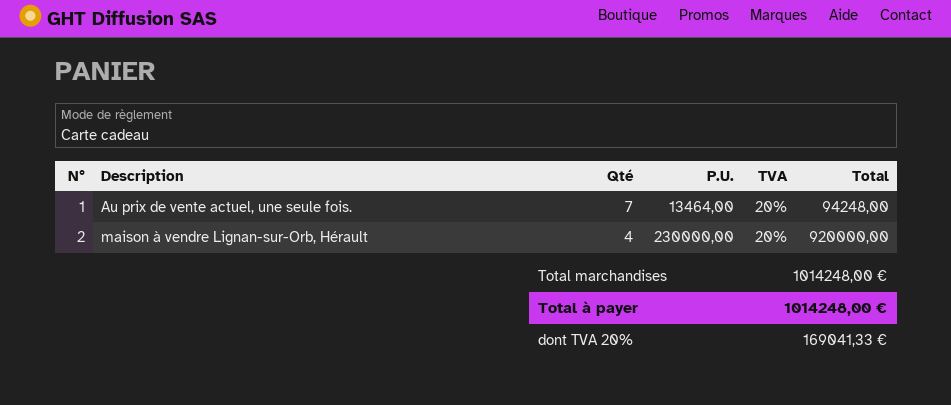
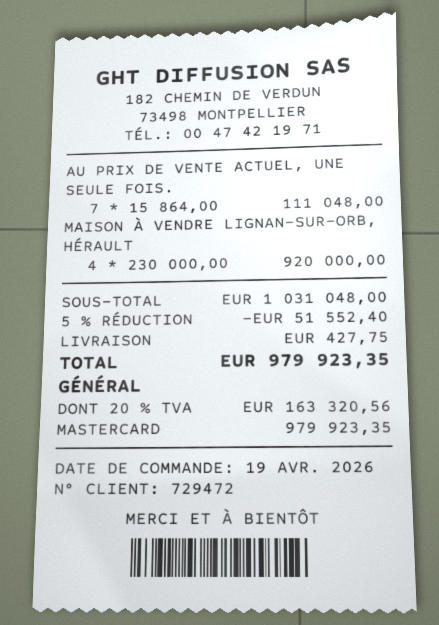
payment method: gift card -> Mastercard
Au prix de vente actuel, une seule fois.: 7 x 13464.00 = 94248.00 -> 7 x 15864.00 = 111048.00
subtotal: 1014248.00 -> 1031048.00
discount: none -> 5% = 51552.40
shipping: none -> 427.75
tax: 20% = 169041.33 -> 20% = 163320.56
total: 1014248.00 -> 979923.35

